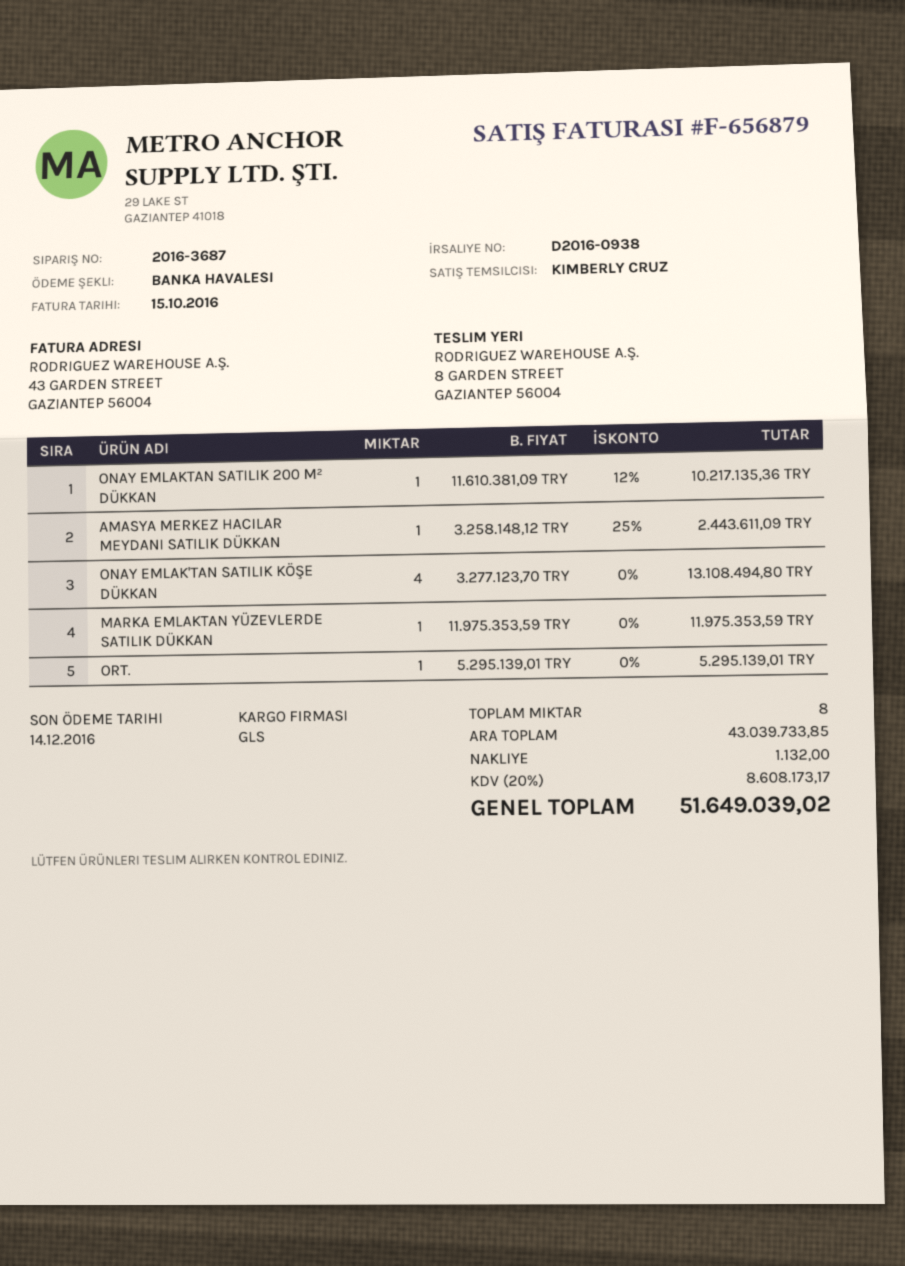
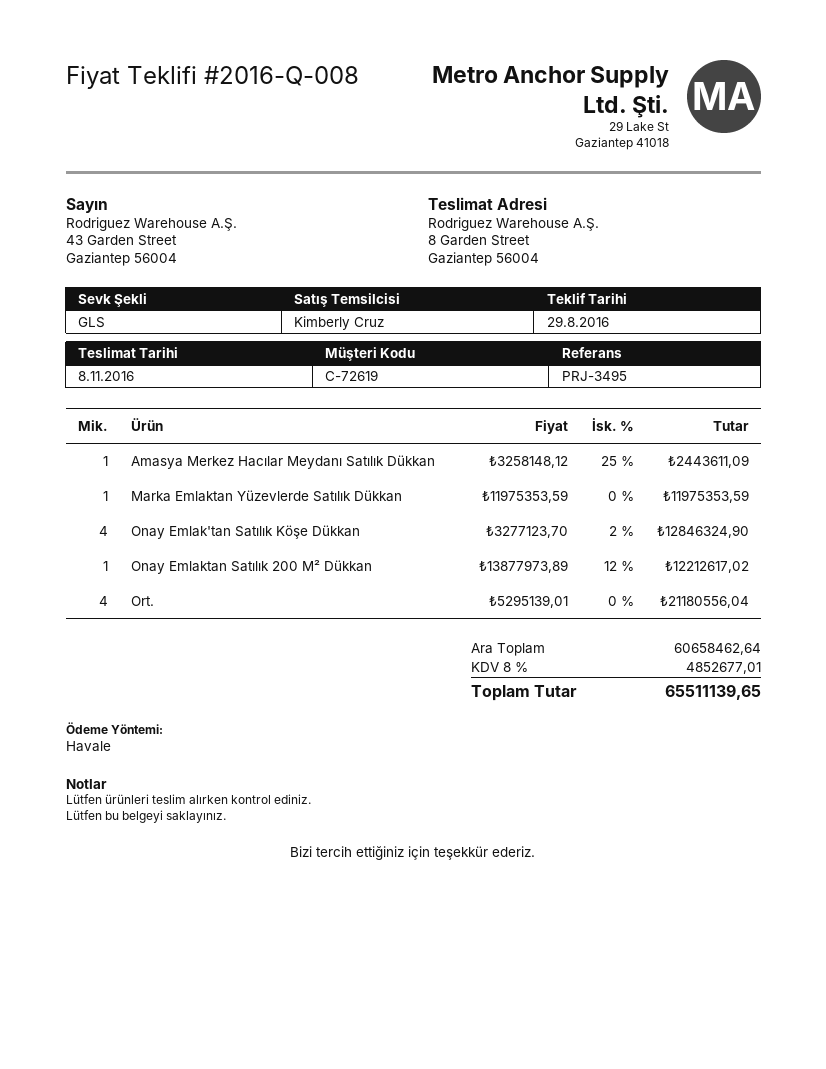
ONAY EMLAKTAN SATILIK 200 M² DÜKKAN: 1 x 11610381.09 - 12% = 10217135.36 -> 1 x 13877973.89 - 12% = 12212617.02
ONAY EMLAK'TAN SATILIK KÖŞE DÜKKAN: 4 x 3277123.70 = 13108494.80 -> 4 x 3277123.70 - 2% = 12846324.90
ORT.: 1 x 5295139.01 = 5295139.01 -> 4 x 5295139.01 = 21180556.04
subtotal: 43039733.85 -> 60658462.64
shipping: 1132.00 -> none
tax: 20% = 8608173.17 -> 8% = 4852677.01
total: 51649039.02 -> 65511139.65

